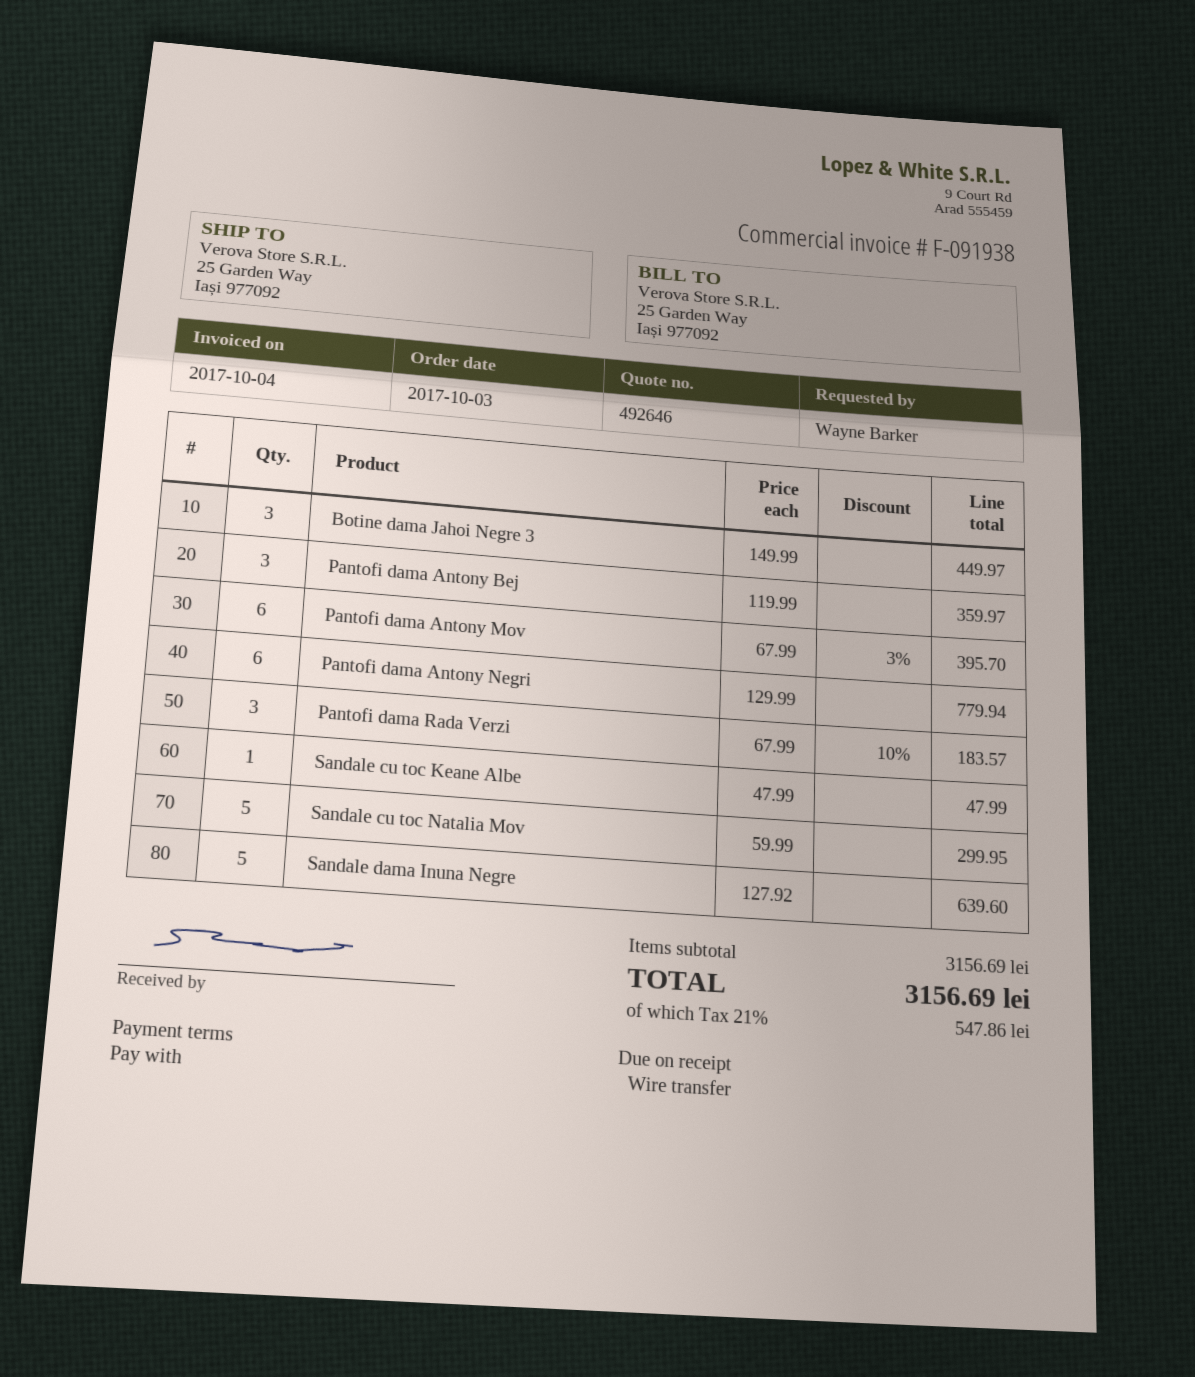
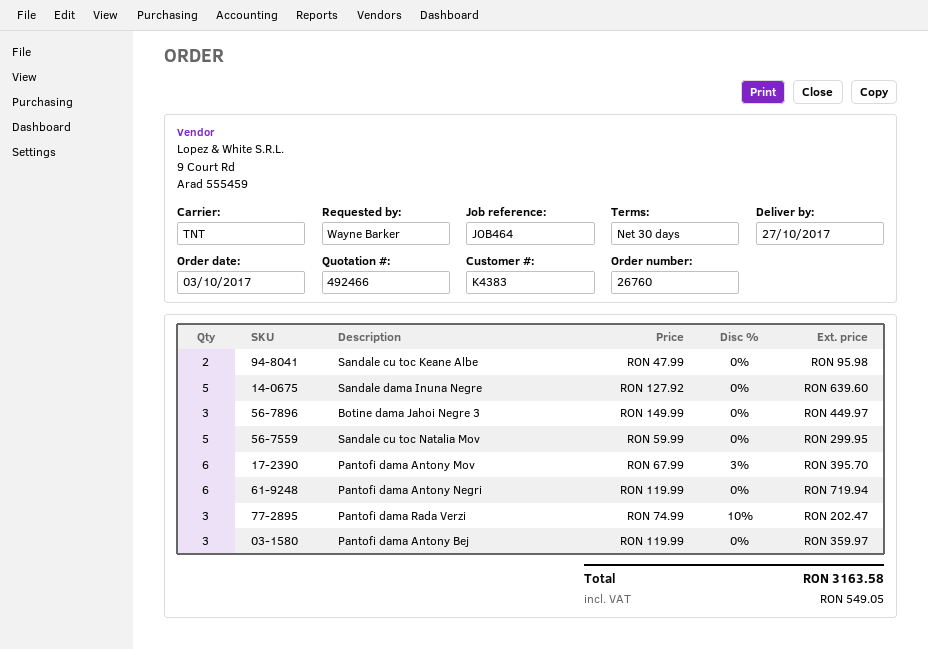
quote number: 492646 -> 492466
payment terms: on receipt -> 30 days
Pantofi dama Antony Negri: 6 x 129.99 = 779.94 -> 6 x 119.99 = 719.94
Pantofi dama Rada Verzi: 3 x 67.99 - 10% = 183.57 -> 3 x 74.99 - 10% = 202.47
Sandale cu toc Keane Albe: 1 x 47.99 = 47.99 -> 2 x 47.99 = 95.98
tax: 547.86 -> 549.05
total: 3156.69 -> 3163.58

